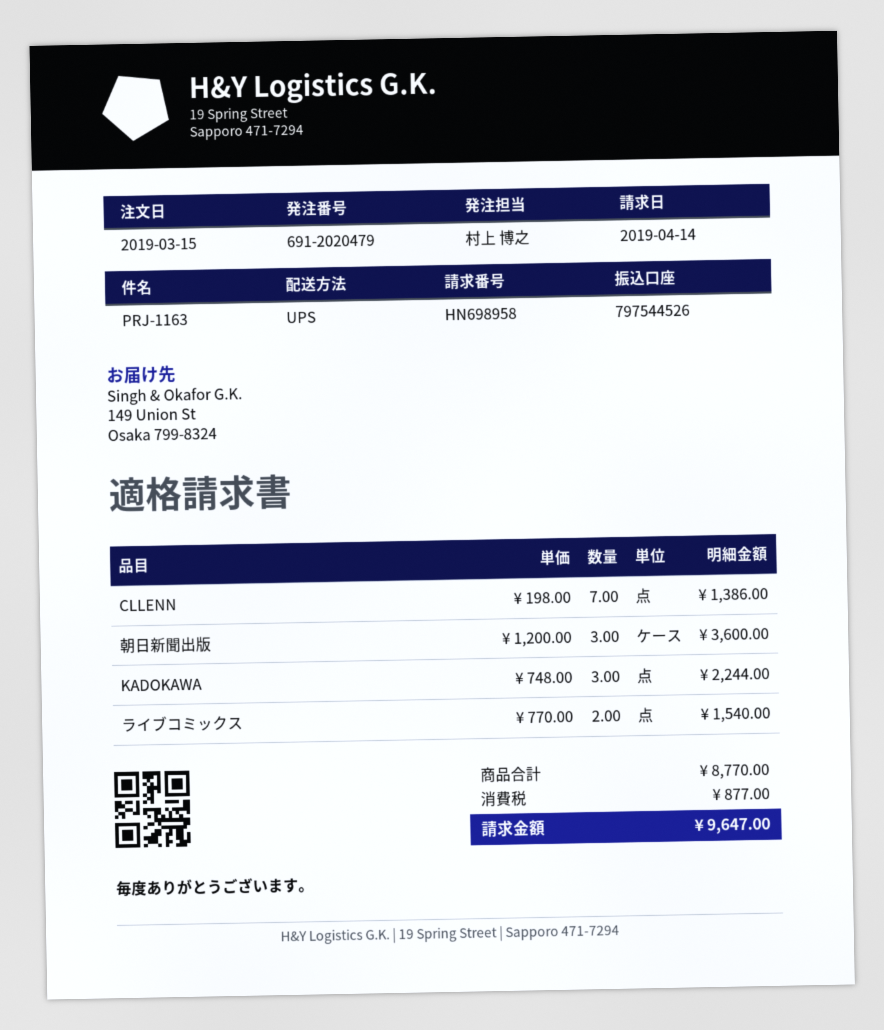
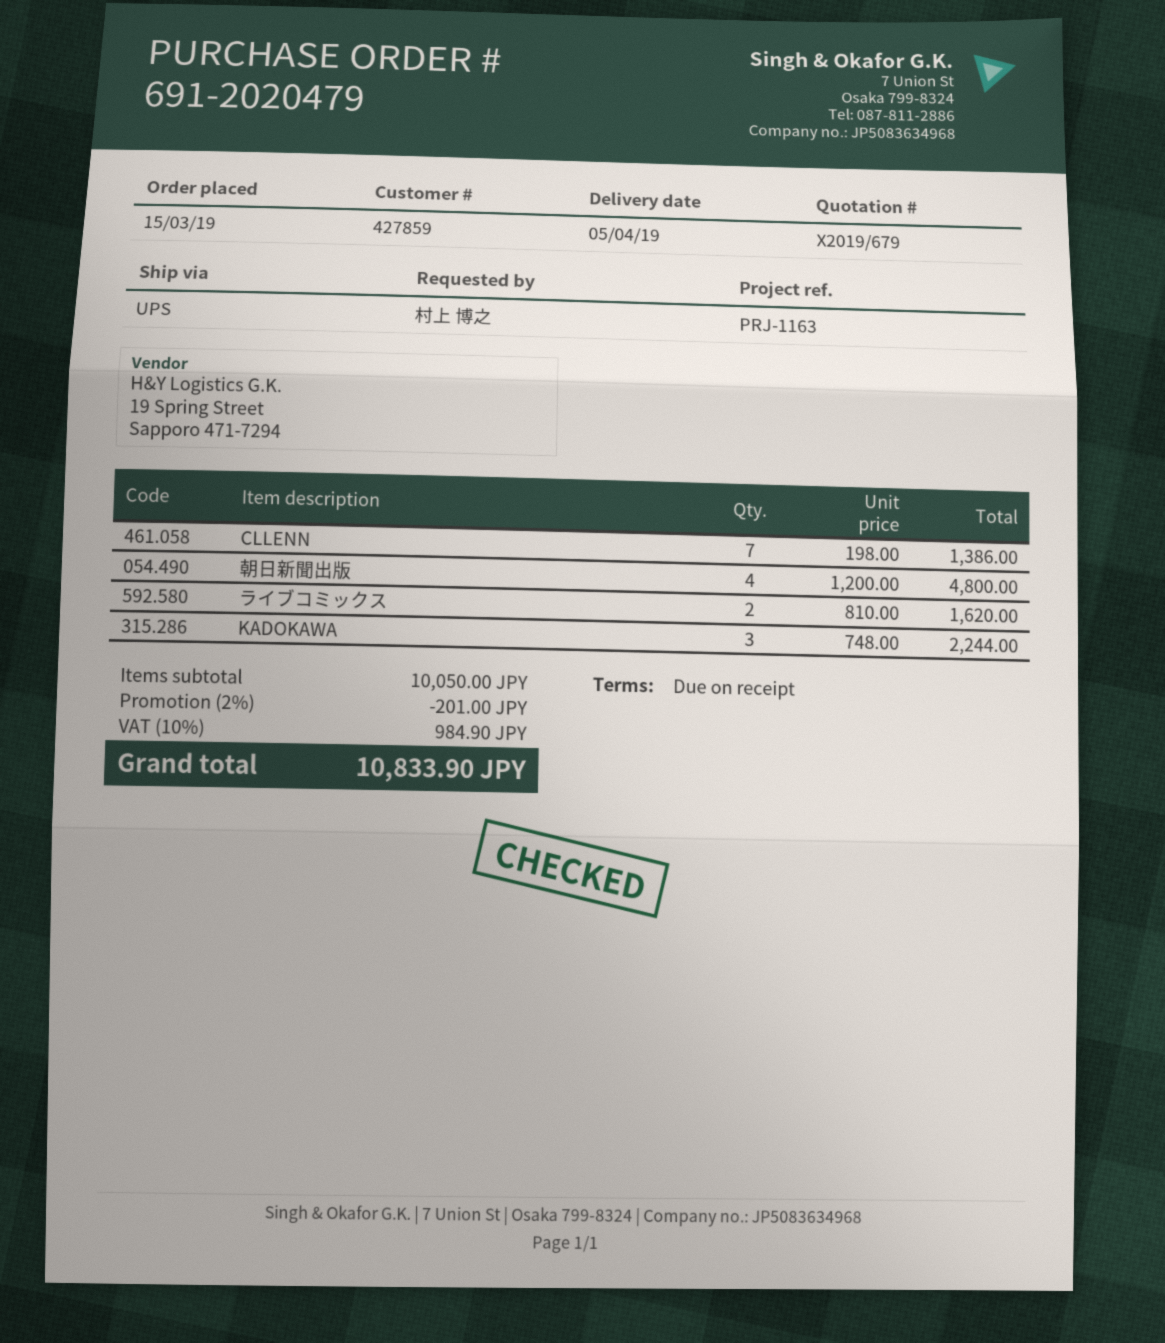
朝日新聞出版: 3 x 1200.00 = 3600.00 -> 4 x 1200.00 = 4800.00
ライブコミックス: 2 x 770.00 = 1540.00 -> 2 x 810.00 = 1620.00
subtotal: 8770.00 -> 10050.00
discount: none -> 2% = 201.00
tax: 877.00 -> 984.90
total: 9647.00 -> 10833.90

